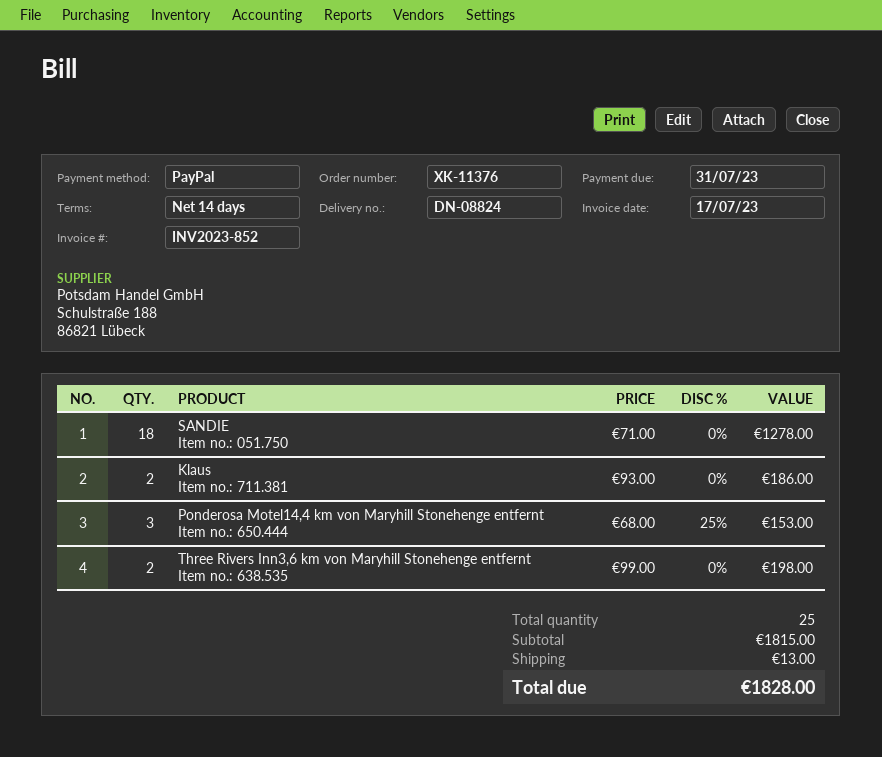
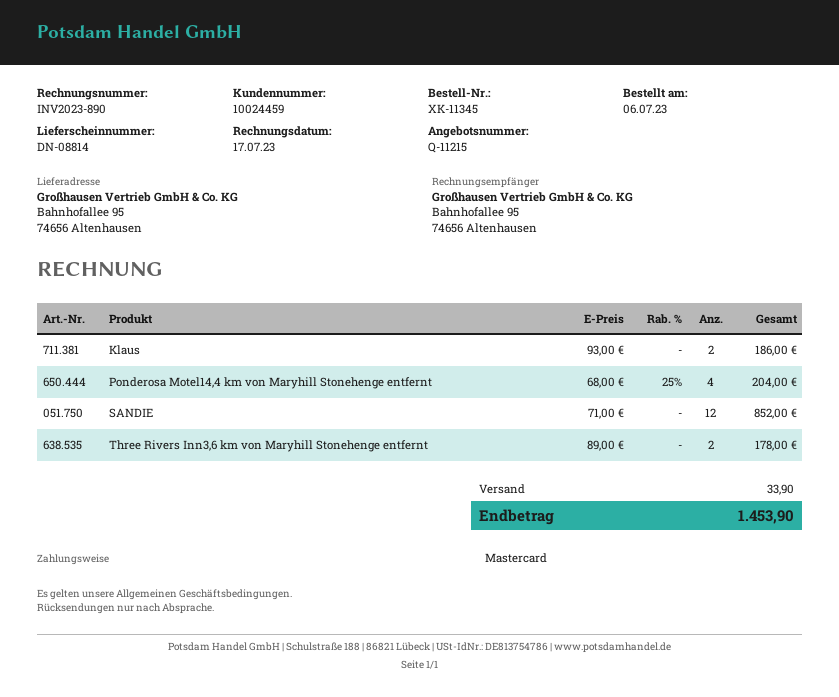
order number: XK-11376 -> XK-11345
delivery note number: DN-08824 -> DN-08814
invoice number: INV2023-852 -> INV2023-890
payment method: PayPal -> Mastercard
SANDIE: 18 x 71.00 = 1278.00 -> 12 x 71.00 = 852.00
Ponderosa Motel14,4 km von Maryhill Stonehenge entfernt: 3 x 68.00 - 25% = 153.00 -> 4 x 68.00 - 25% = 204.00
Three Rivers Inn3,6 km von Maryhill Stonehenge entfernt: 2 x 99.00 = 198.00 -> 2 x 89.00 = 178.00
shipping: 13.00 -> 33.90
total: 1828.00 -> 1453.90

